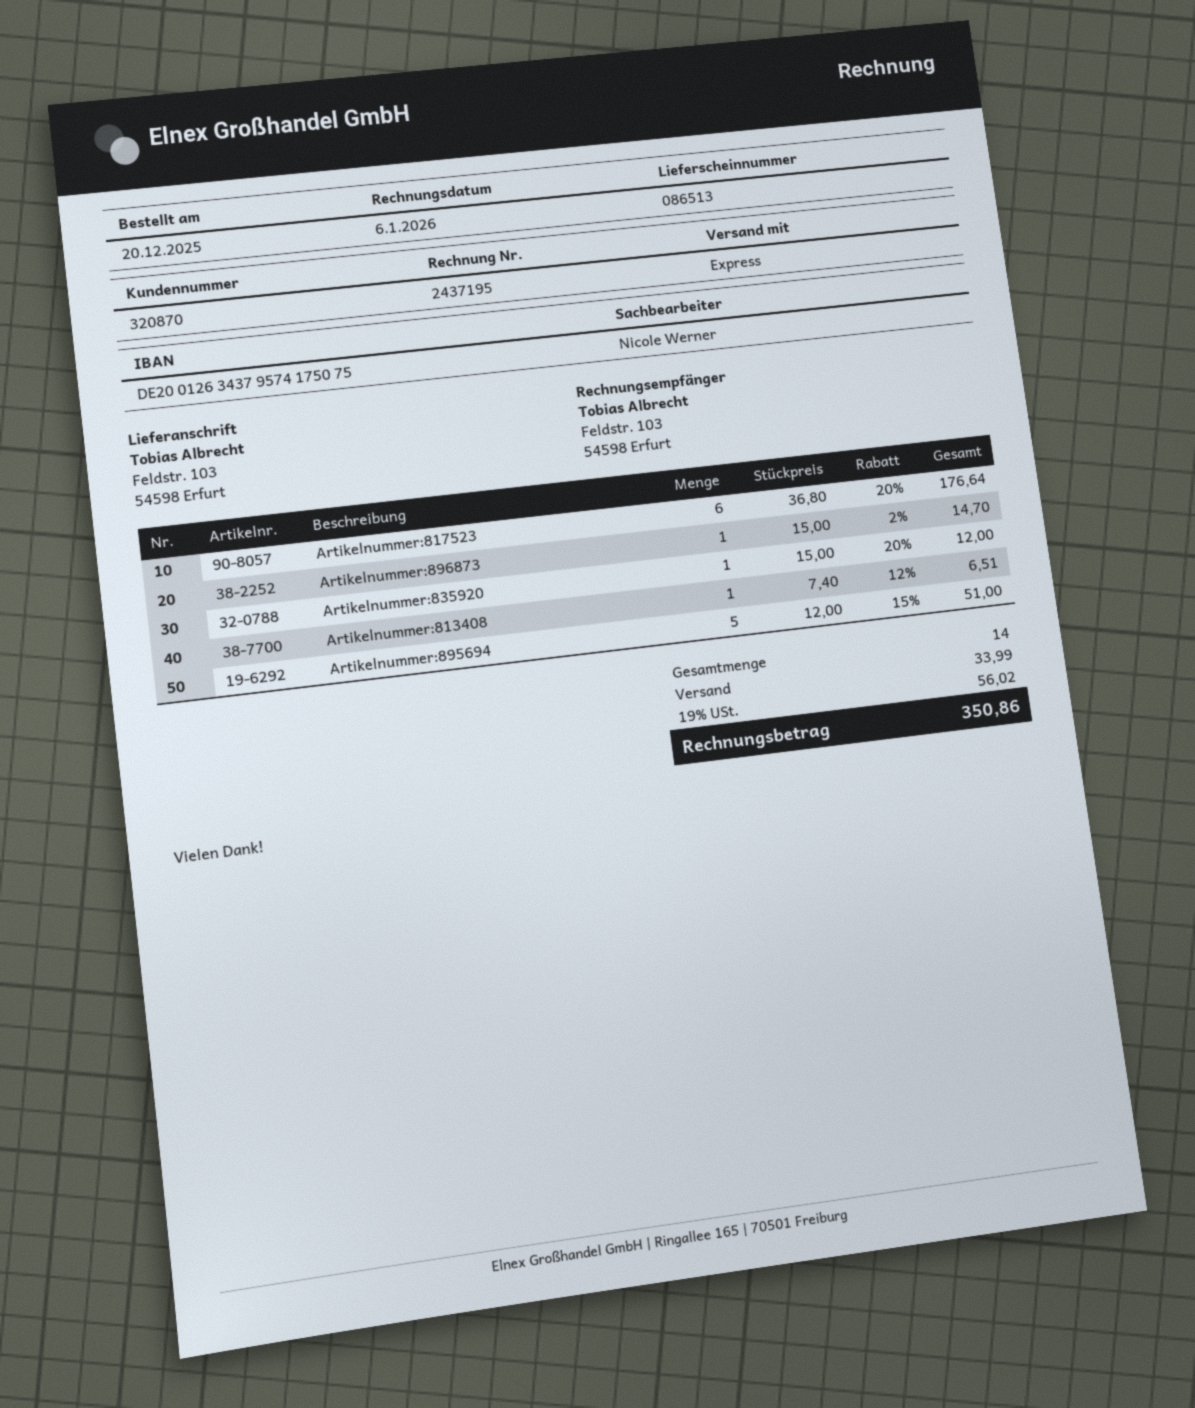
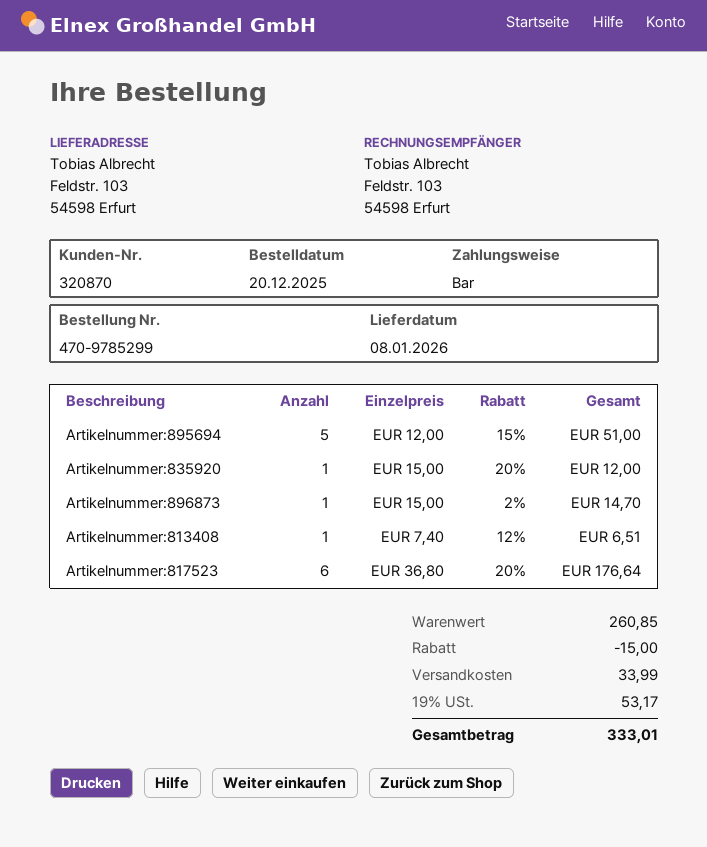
discount: none -> 15.00
tax: 19% = 56.02 -> 19% = 53.17
total: 350.86 -> 333.01

